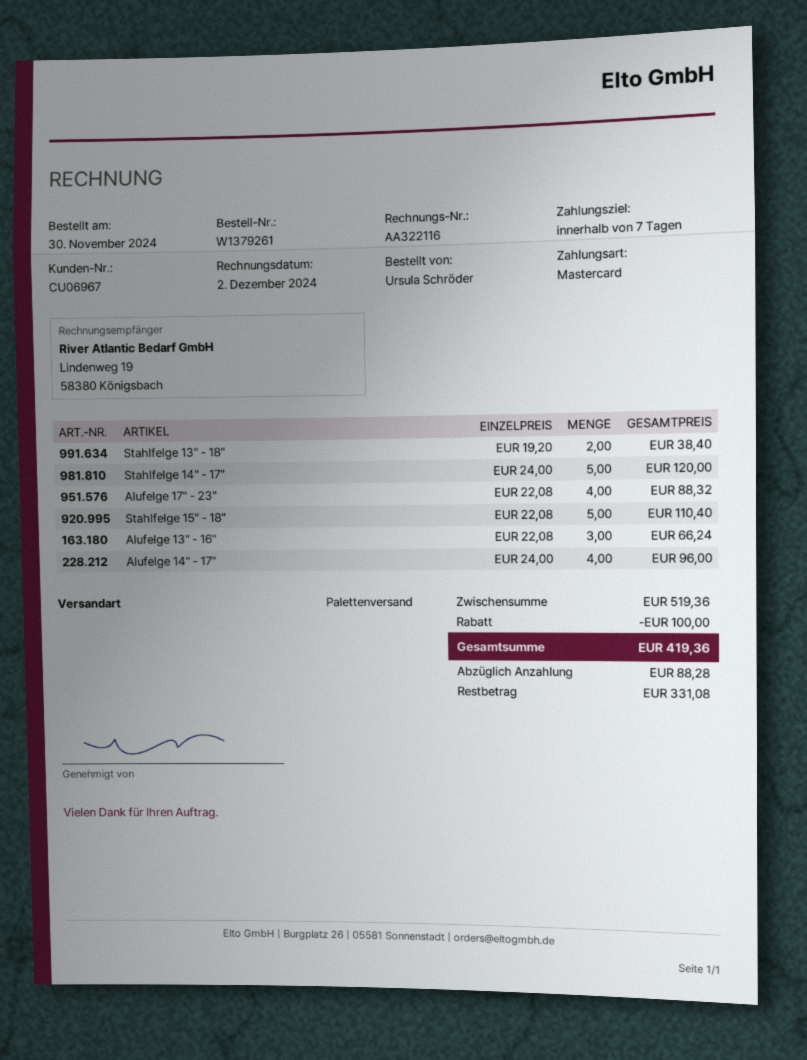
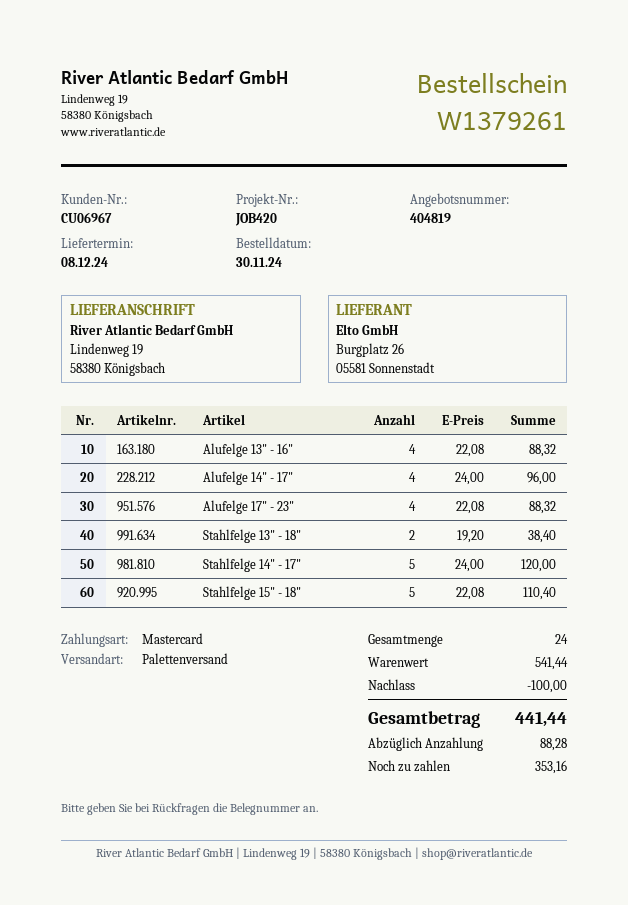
Alufelge 13" - 16": 3 x 22.08 = 66.24 -> 4 x 22.08 = 88.32
subtotal: 519.36 -> 541.44
total: 419.36 -> 441.44
balance: 331.08 -> 353.16

